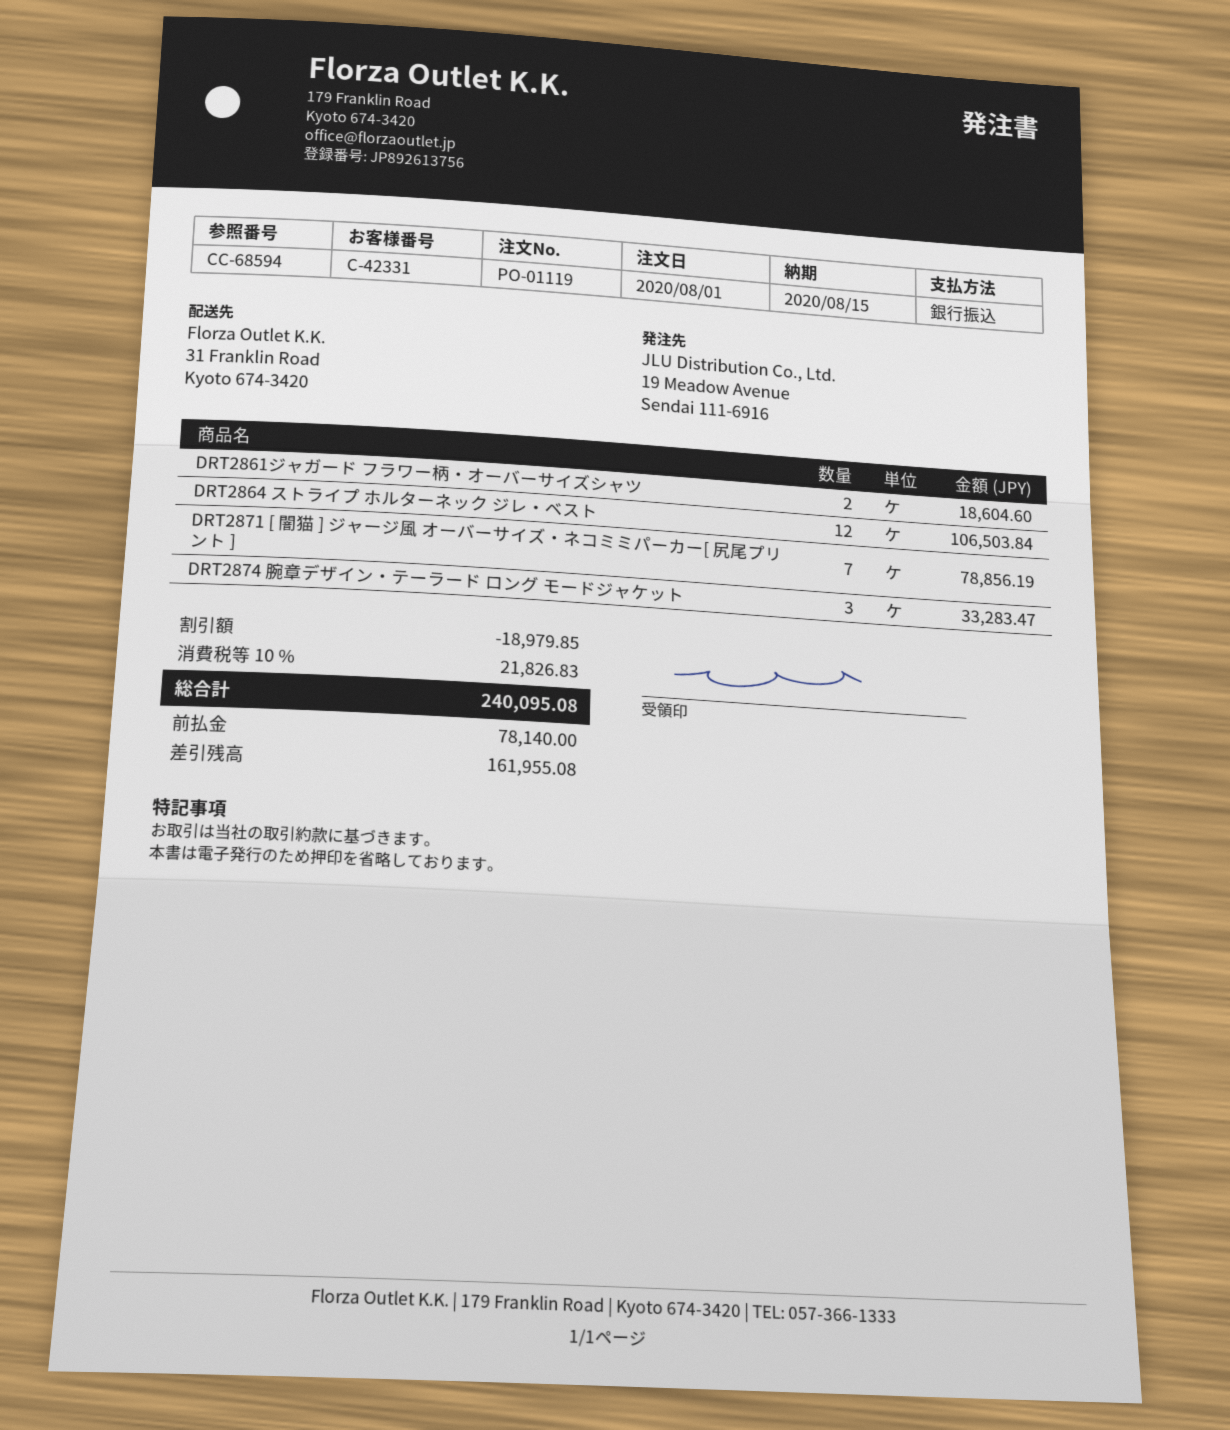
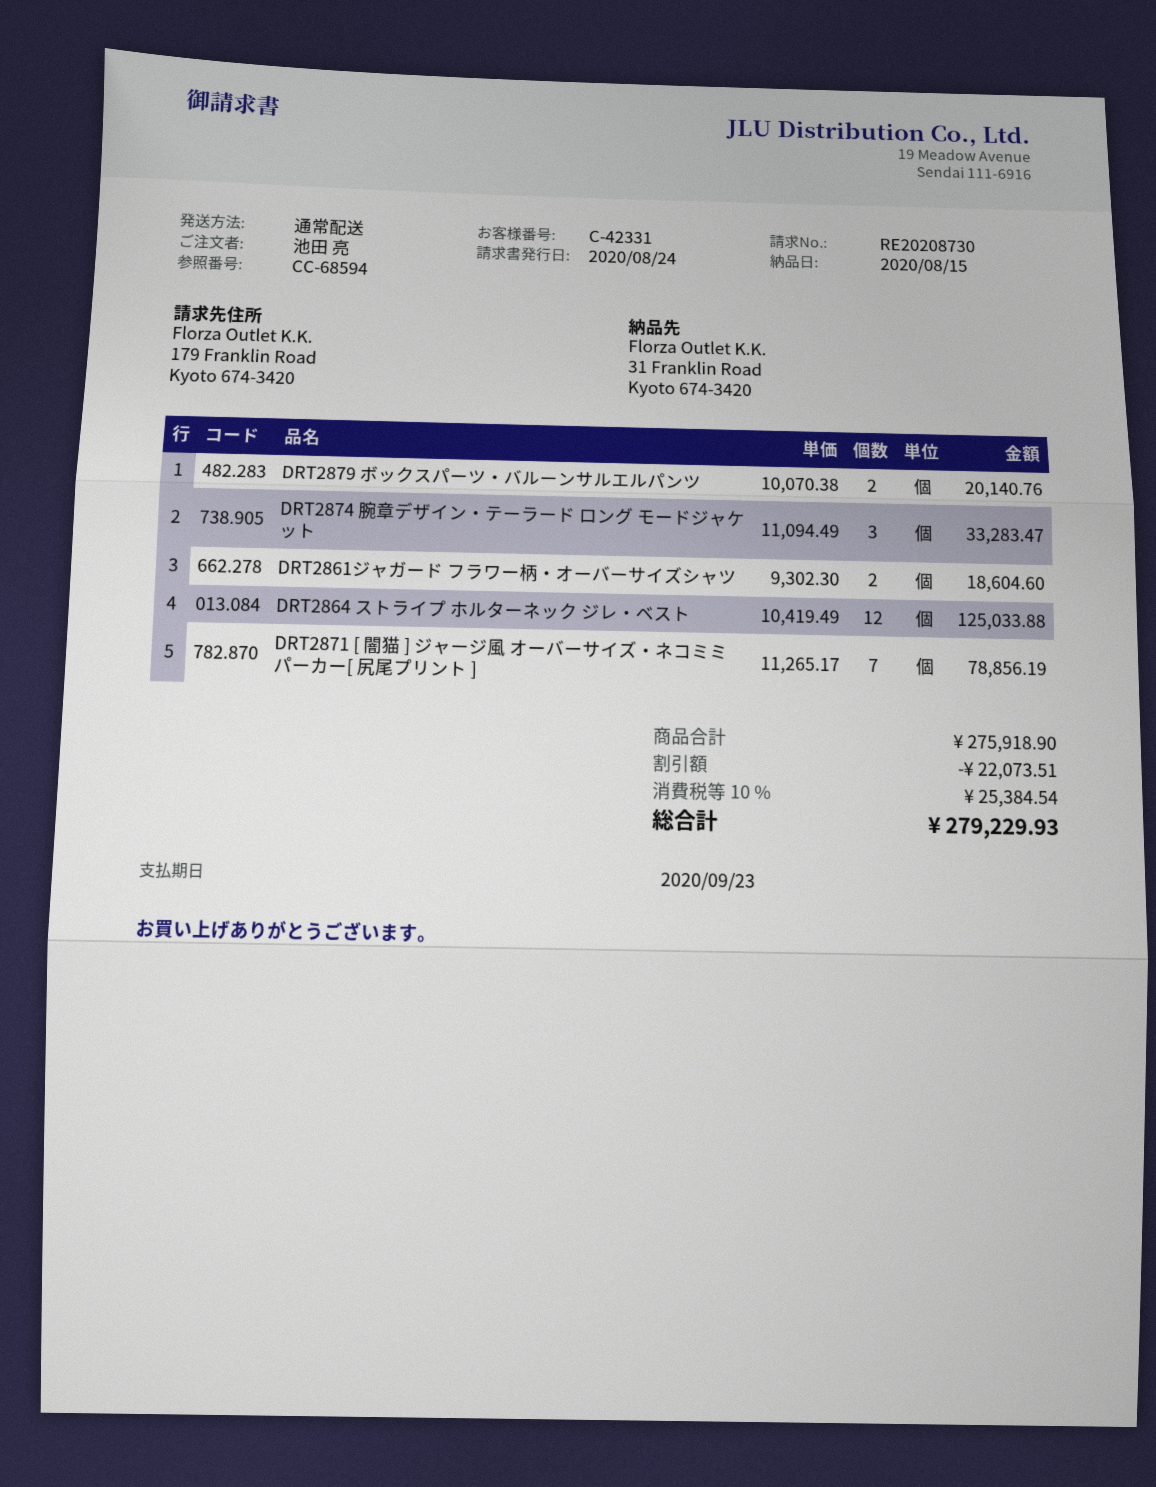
DRT2864 ストライプ ホルターネック ジレ・ベスト: 12 for 106503.84 -> 12 for 125033.88
DRT2879 ボックスパーツ・バルーンサルエルパンツ: none -> 2 for 20140.76
discount: 18979.85 -> 22073.51
tax: 10% = 21826.83 -> 10% = 25384.54
total: 240095.08 -> 279229.93

